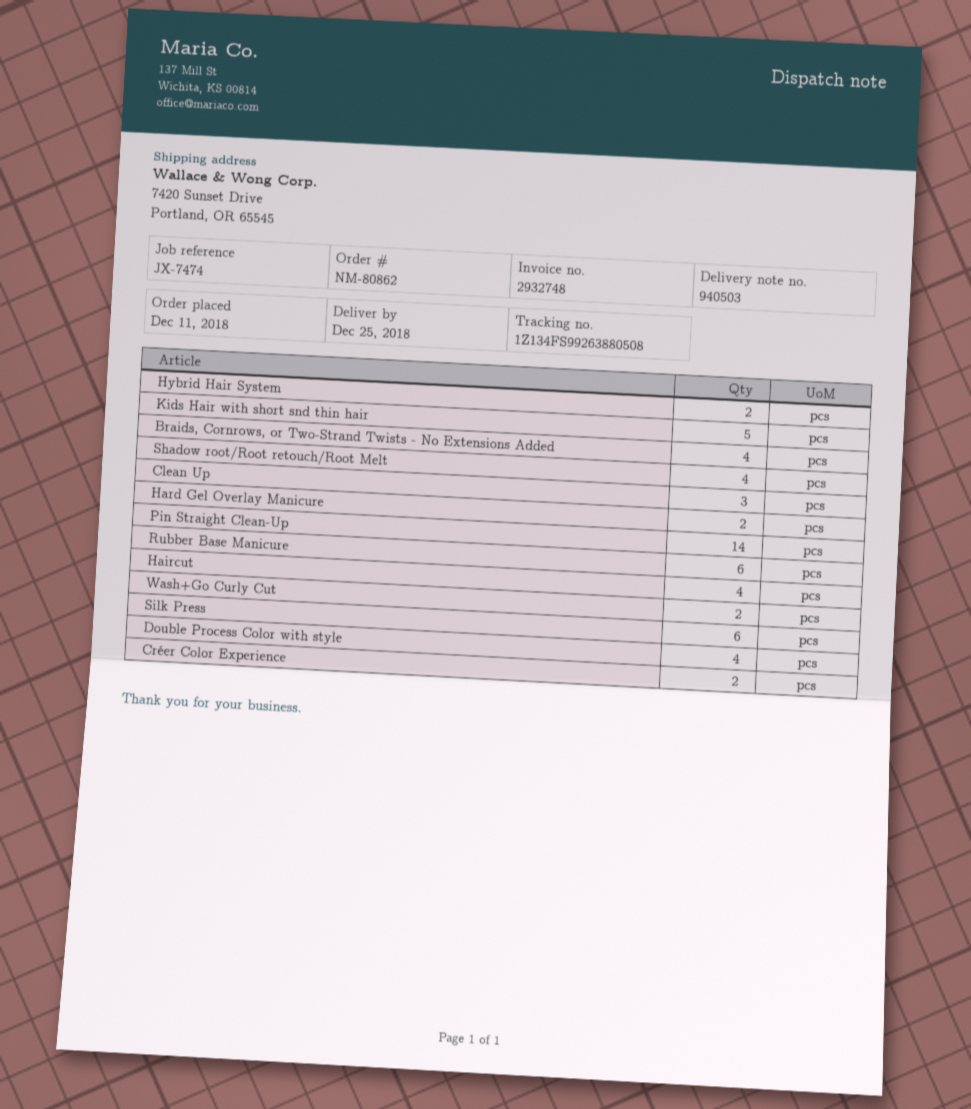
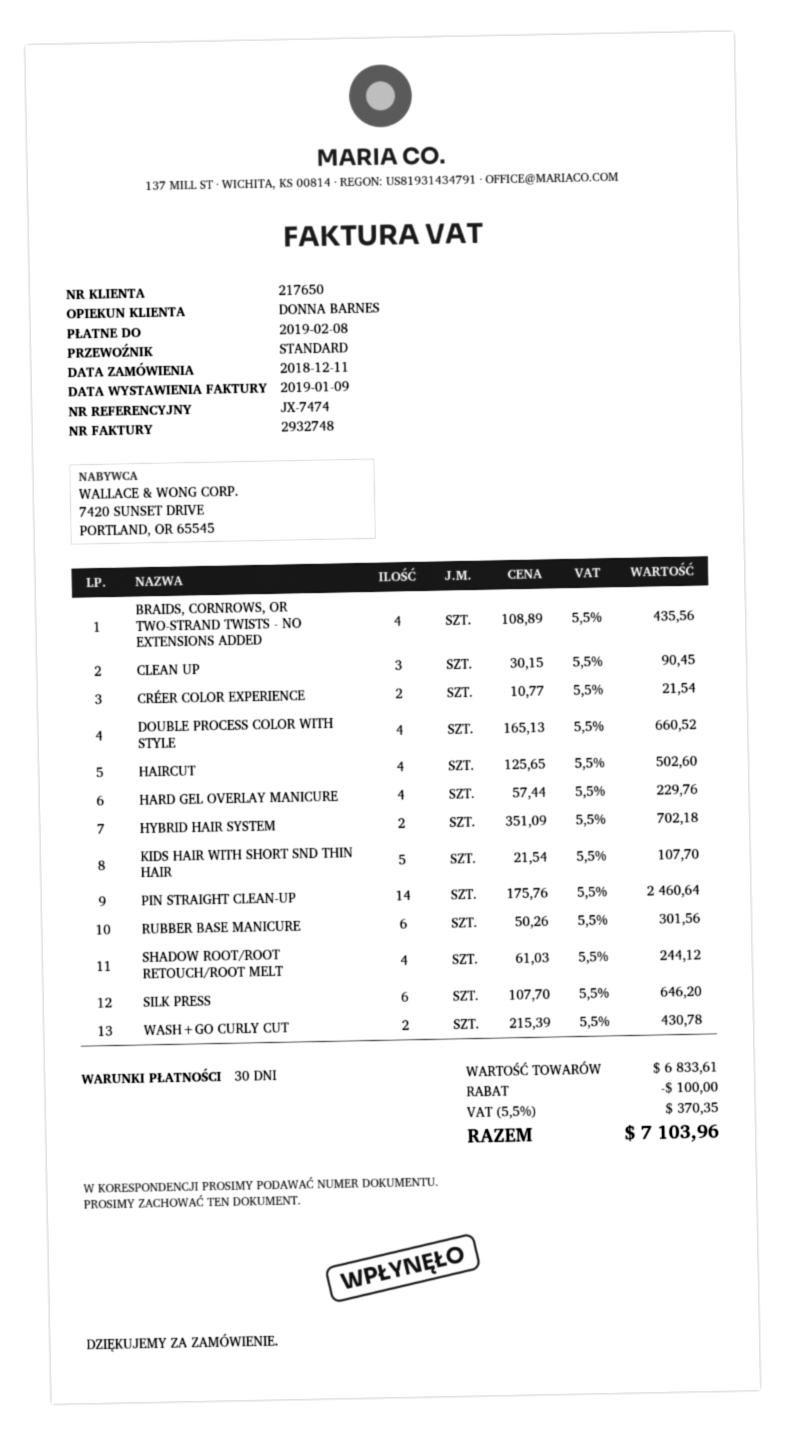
Hard Gel Overlay Manicure: 2 -> 4

